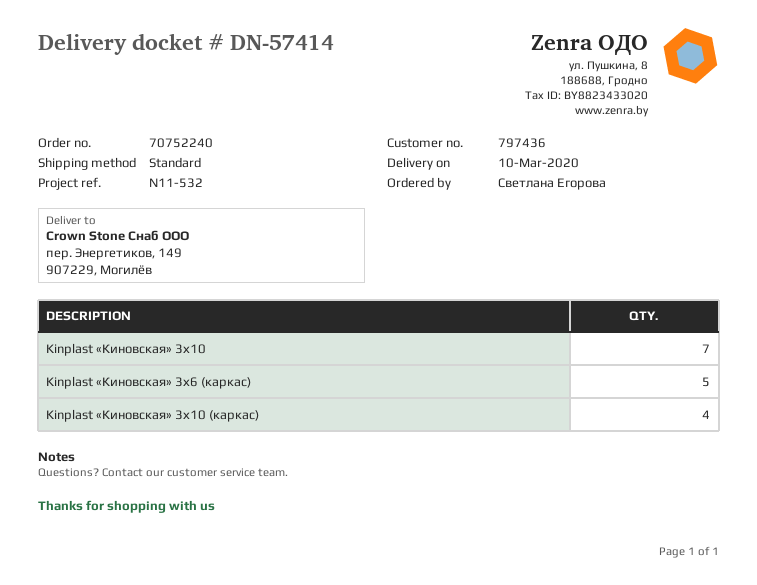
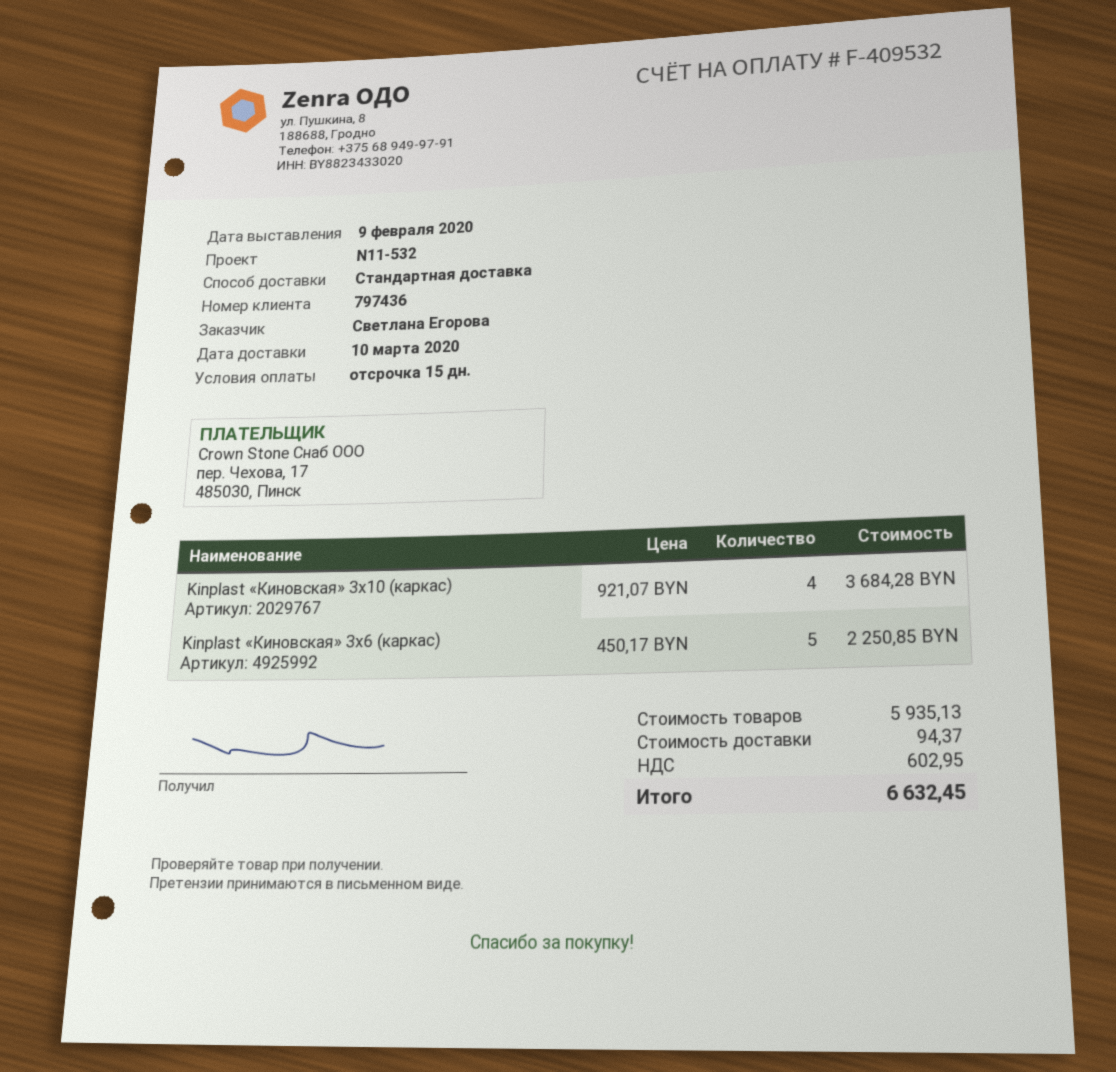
Kinplast «Киновская» 3х10: 7 -> none

